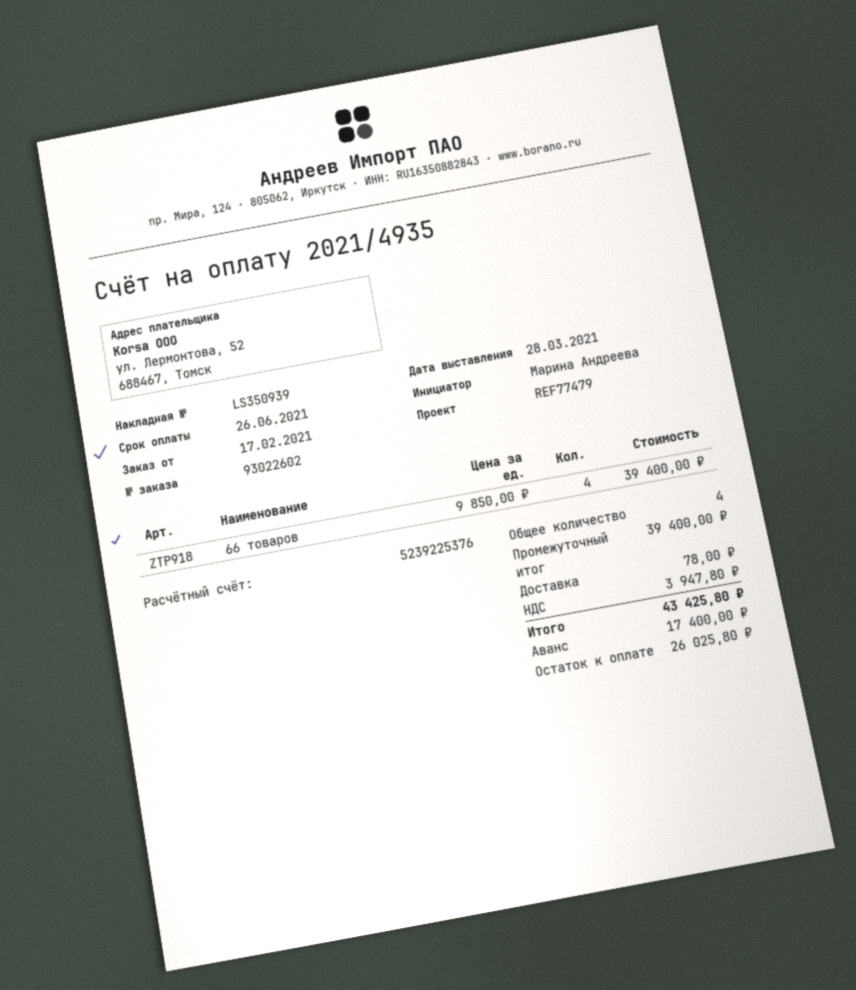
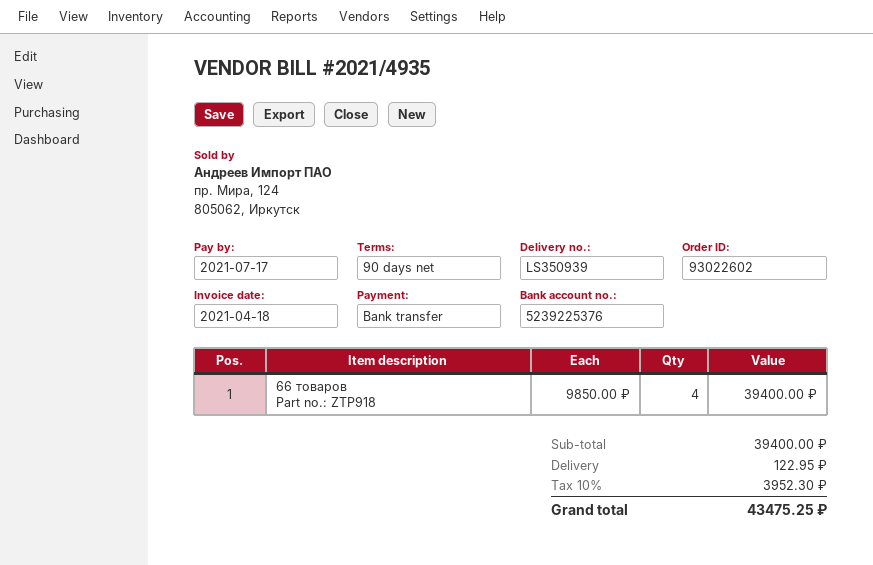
invoice date: 2021-03-28 -> 2021-04-18
due date: 2021-06-26 -> 2021-07-17
shipping: 78.00 -> 122.95
tax: 3947.80 -> 3952.30
total: 43425.80 -> 43475.25

